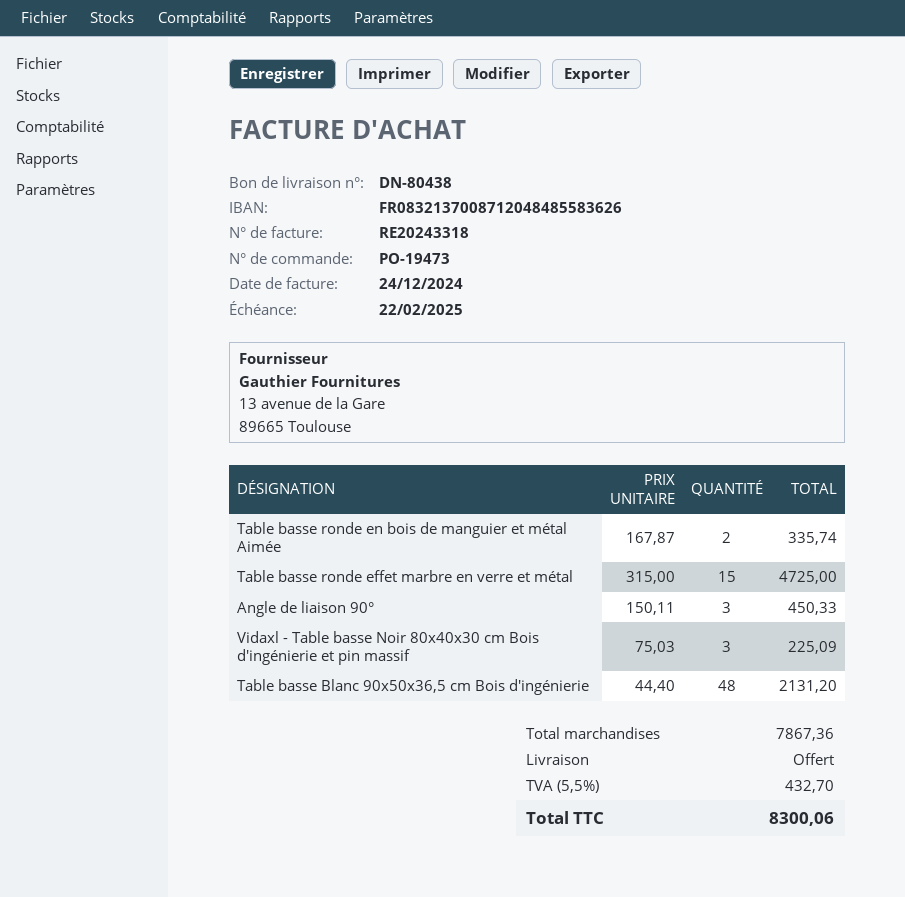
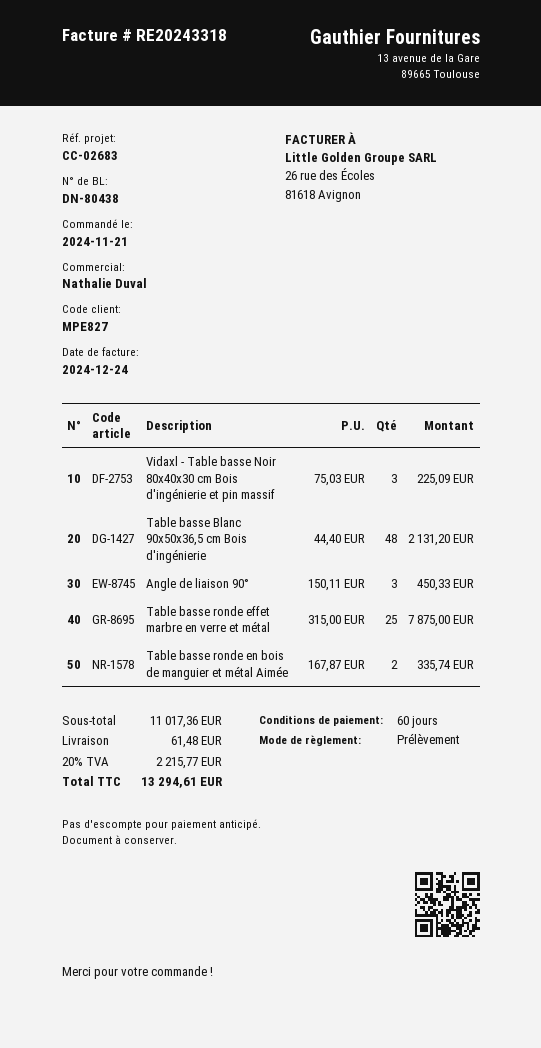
Table basse ronde effet marbre en verre et métal: 15 x 315.00 = 4725.00 -> 25 x 315.00 = 7875.00
subtotal: 7867.36 -> 11017.36
shipping: 0.00 -> 61.48
tax: 5.5% = 432.70 -> 20% = 2215.77
total: 8300.06 -> 13294.61

